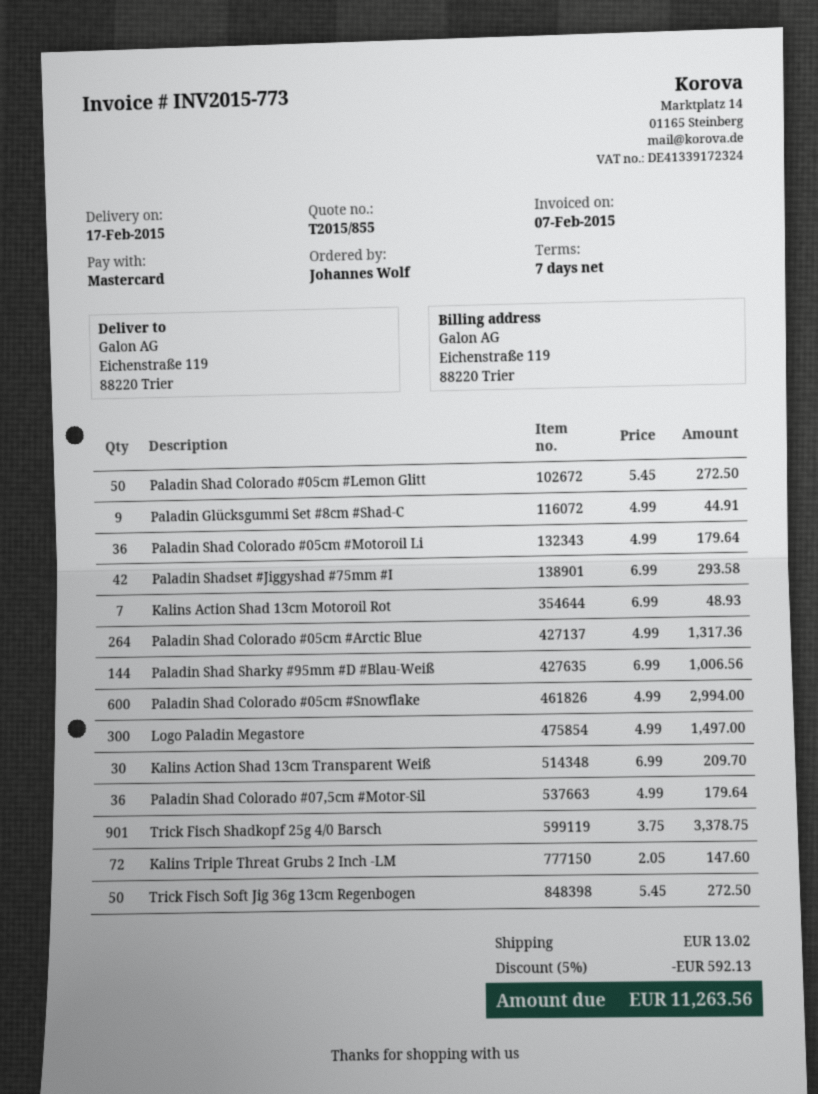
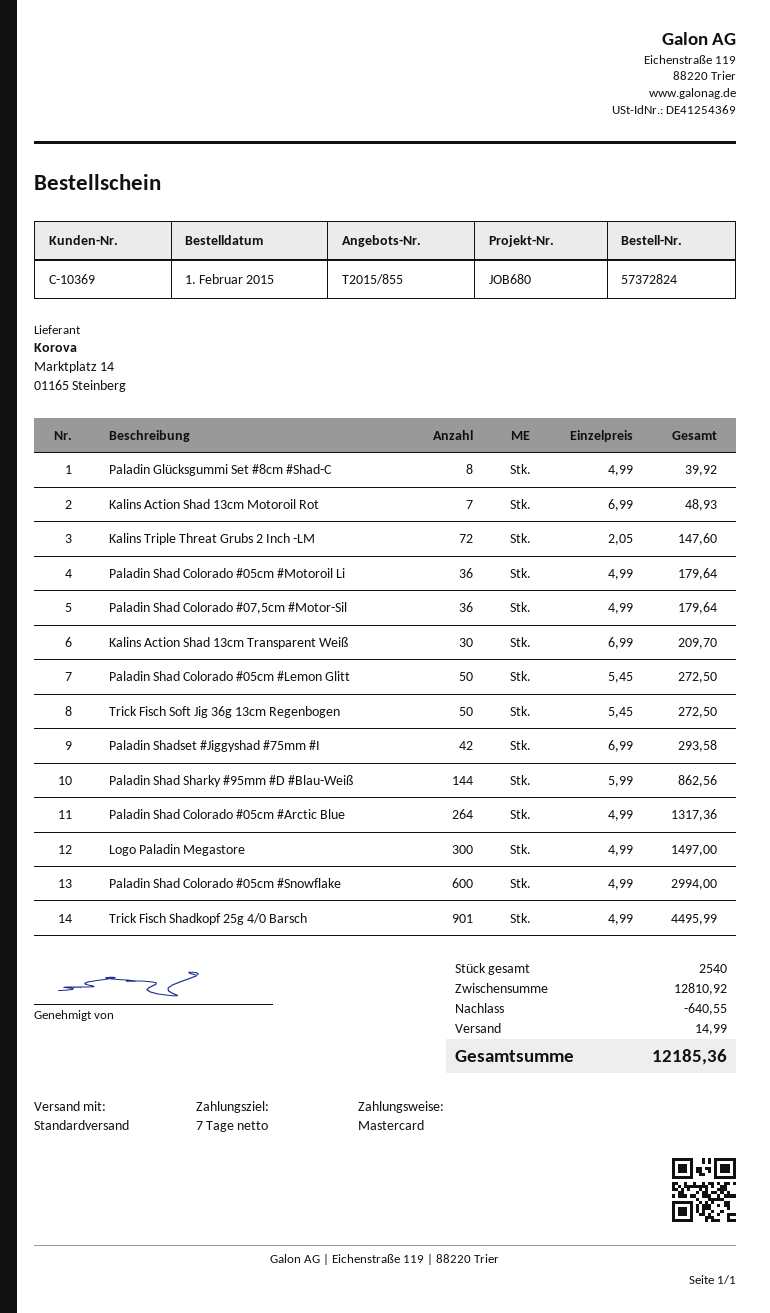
Paladin Glücksgummi Set #8cm #Shad-C: 9 x 4.99 = 44.91 -> 8 x 4.99 = 39.92
Paladin Shad Sharky #95mm #D #Blau-Weiß: 144 x 6.99 = 1006.56 -> 144 x 5.99 = 862.56
Trick Fisch Shadkopf 25g 4/0 Barsch: 901 x 3.75 = 3378.75 -> 901 x 4.99 = 4495.99
discount: 592.13 -> 640.55
shipping: 13.02 -> 14.99
total: 11263.56 -> 12185.36

